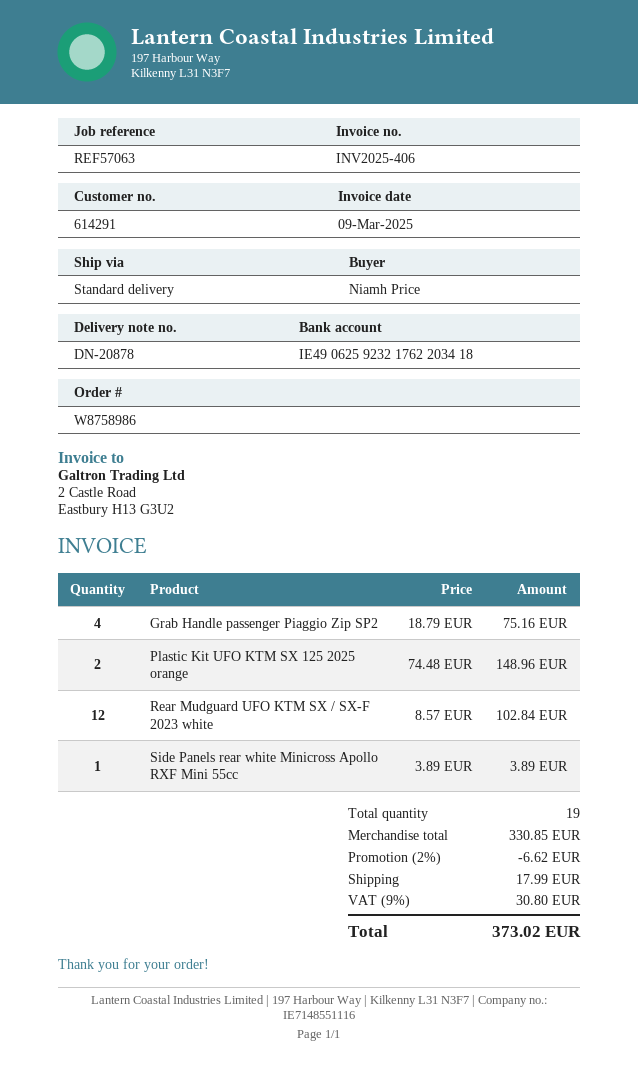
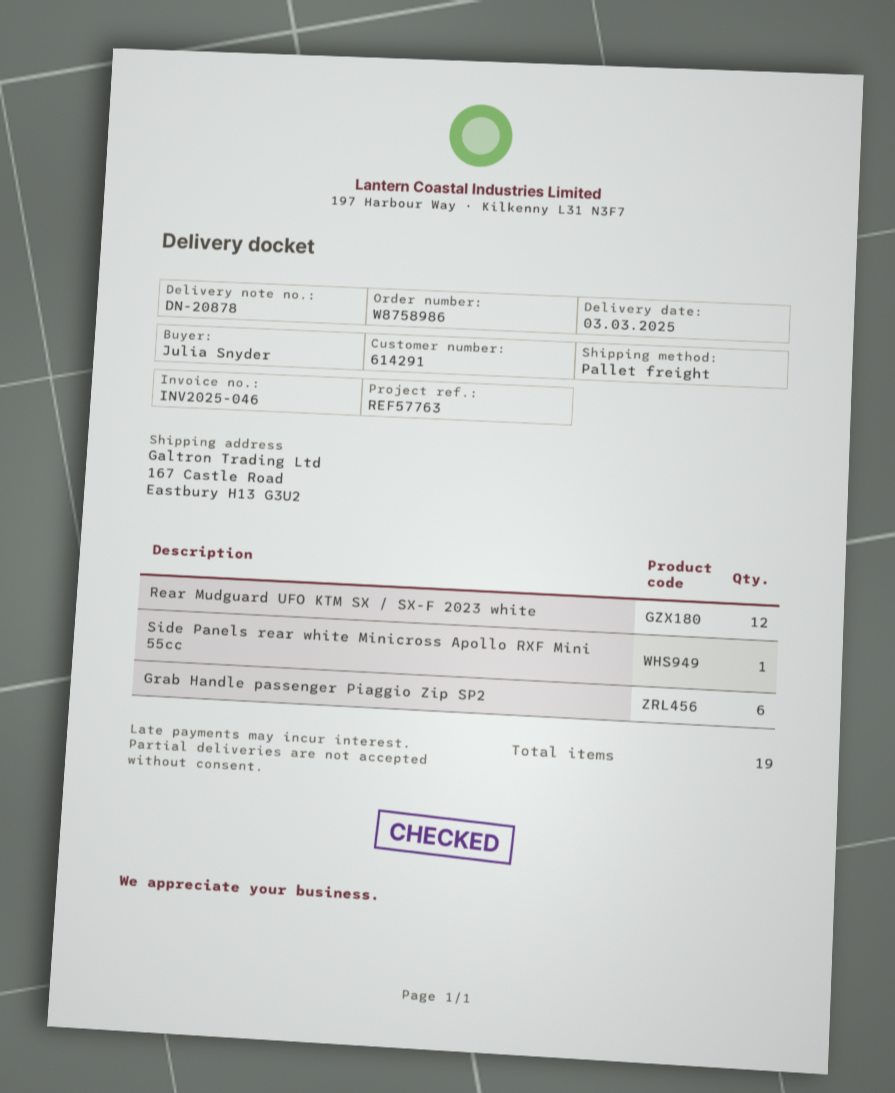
invoice number: INV2025-406 -> INV2025-046
reference: REF57063 -> REF57763
ordered by: Niamh Price -> Julia Snyder
shipping method: standard -> pallet freight
Grab Handle passenger Piaggio Zip SP2: 4 -> 6
Plastic Kit UFO KTM SX 125 2025 orange: 2 -> none

